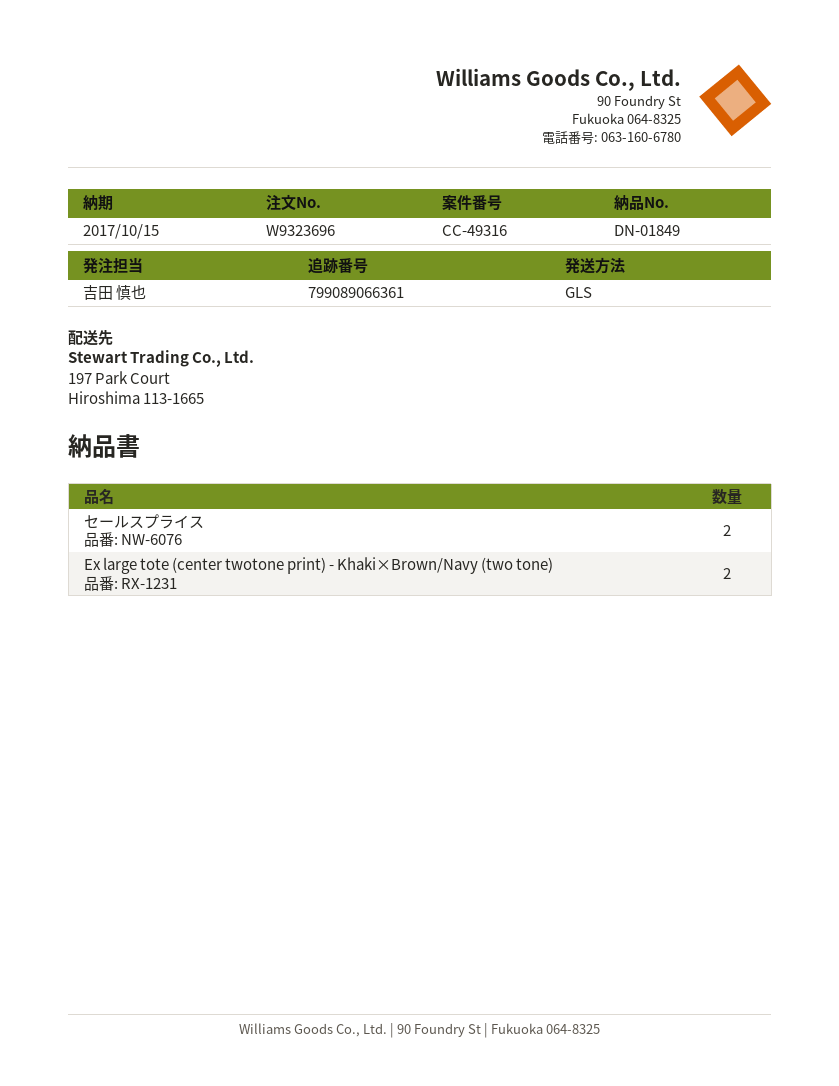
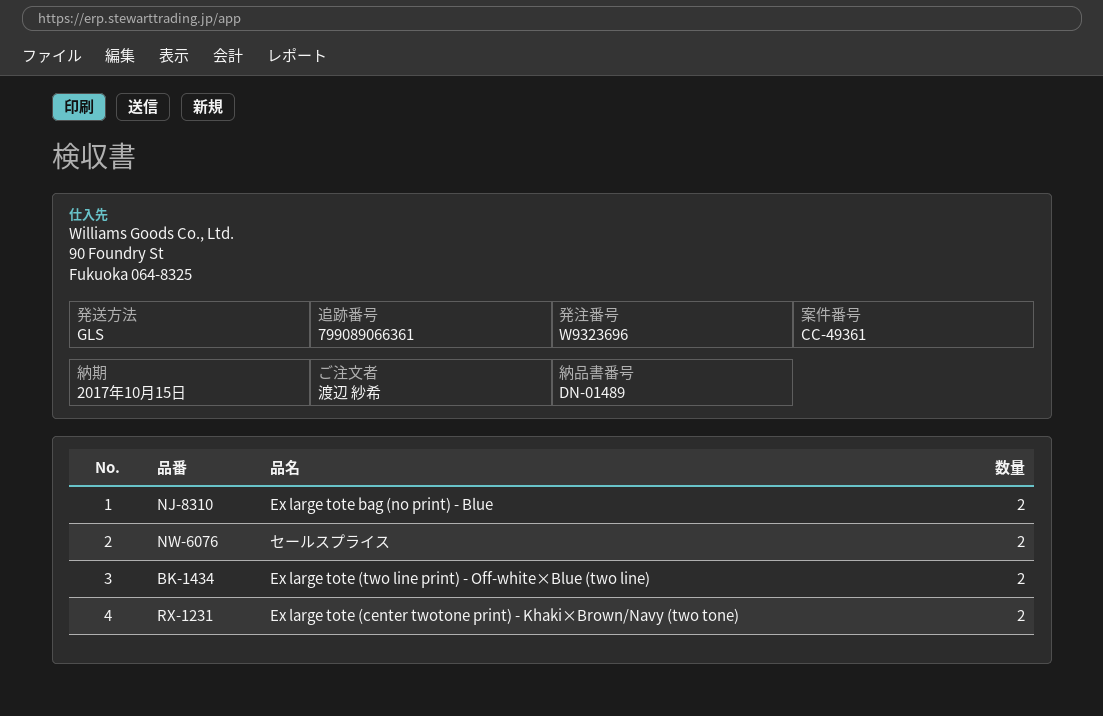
delivery note number: DN-01849 -> DN-01489
reference: CC-49316 -> CC-49361
ordered by: 吉田 慎也 -> 渡辺 紗希
Ex large tote bag (no print) - Blue: none -> 2
Ex large tote (two line print) - Off-white×Blue (two line): none -> 2

